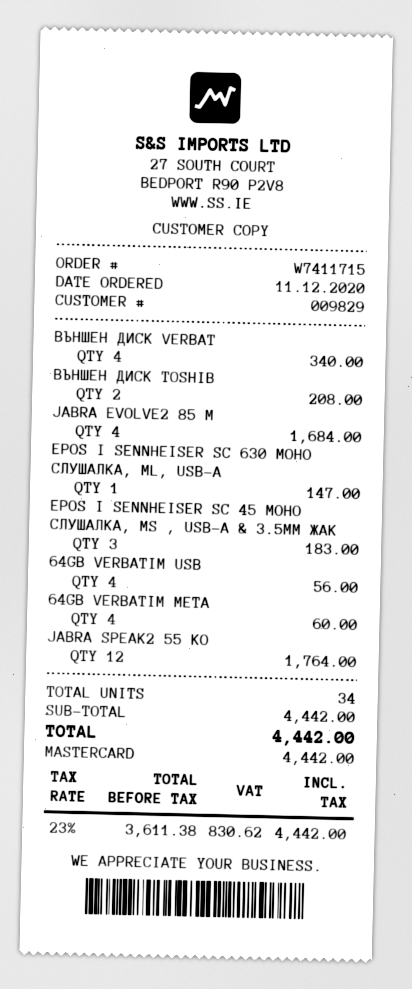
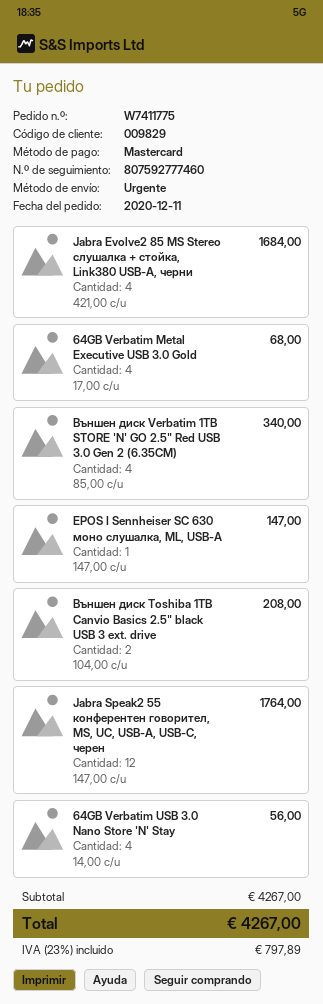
order number: W7411715 -> W7411775
EPOS I SENNHEISER SC 45 МОНО СЛУШАЛКА, MS , USB-A & 3.5ММ ЖАК: 3 for 183.00 -> none
64GB VERBATIM META: 4 for 60.00 -> 4 for 68.00
subtotal: 4442.00 -> 4267.00
tax: 23% = 830.62 -> 23% = 797.89
total: 4442.00 -> 4267.00

